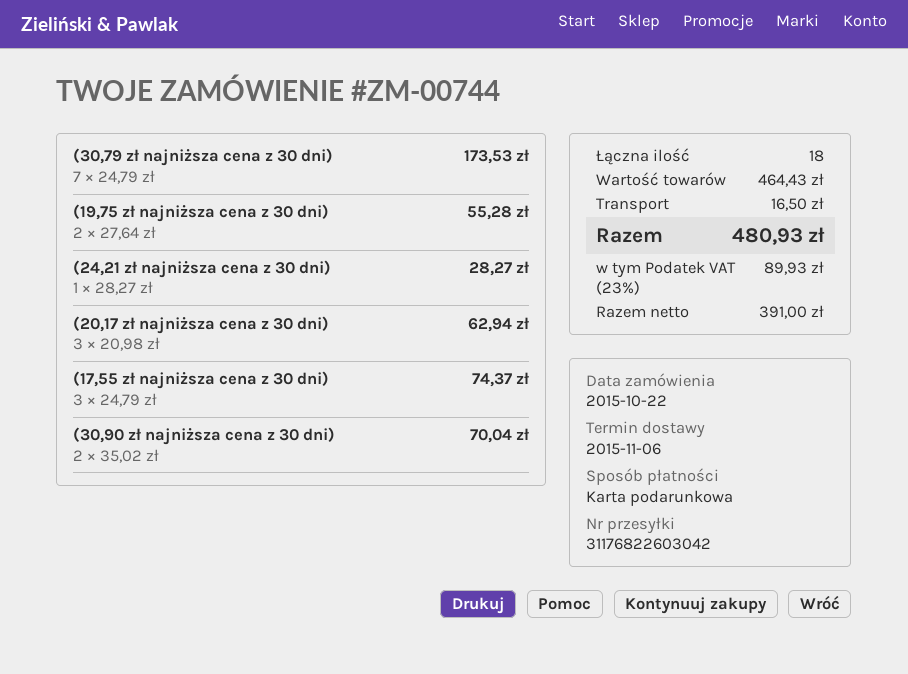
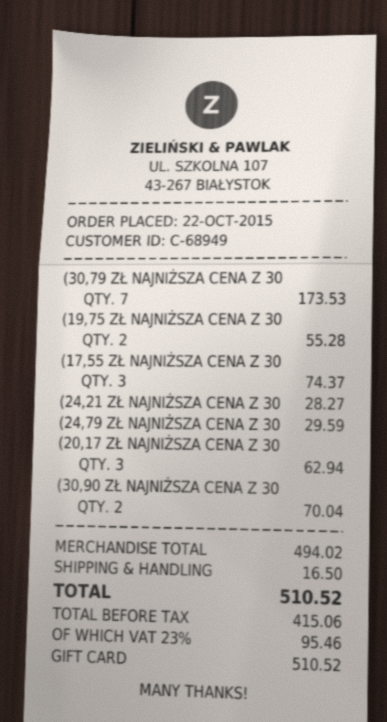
(24,79 ZŁ NAJNIŻSZA CENA Z 30: none -> 1 for 29.59
subtotal: 464.43 -> 494.02
net: 391.00 -> 415.06
tax: 23% = 89.93 -> 23% = 95.46
total: 480.93 -> 510.52

